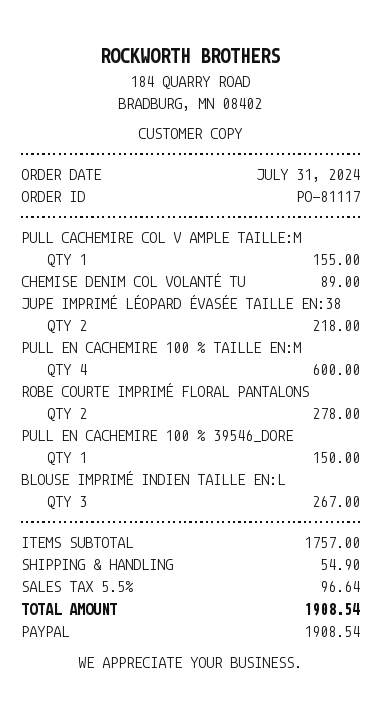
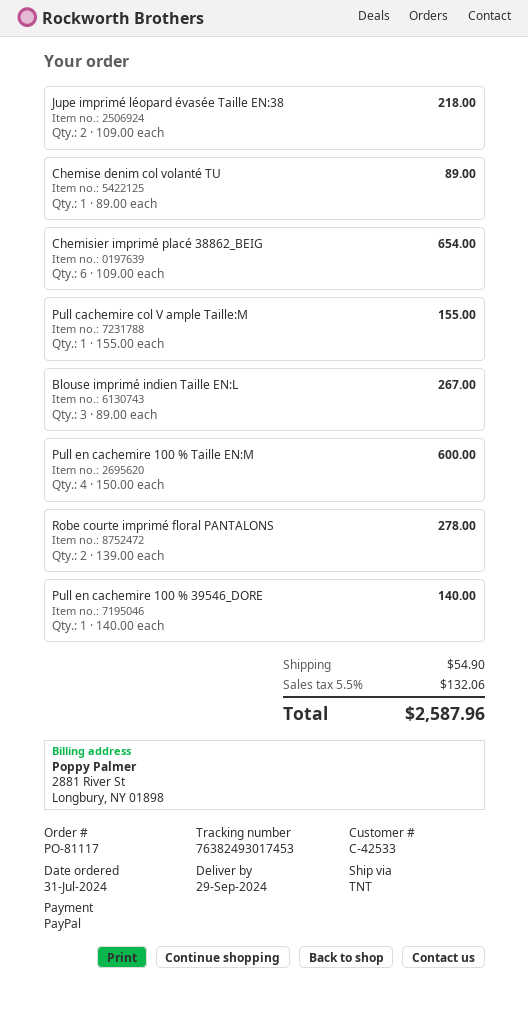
PULL EN CACHEMIRE 100 % 39546_DORE: 1 for 150.00 -> 1 for 140.00
Chemisier imprimé placé 38862_BEIG: none -> 6 for 654.00
tax: 5.5% = 96.64 -> 5.5% = 132.06
total: 1908.54 -> 2587.96

